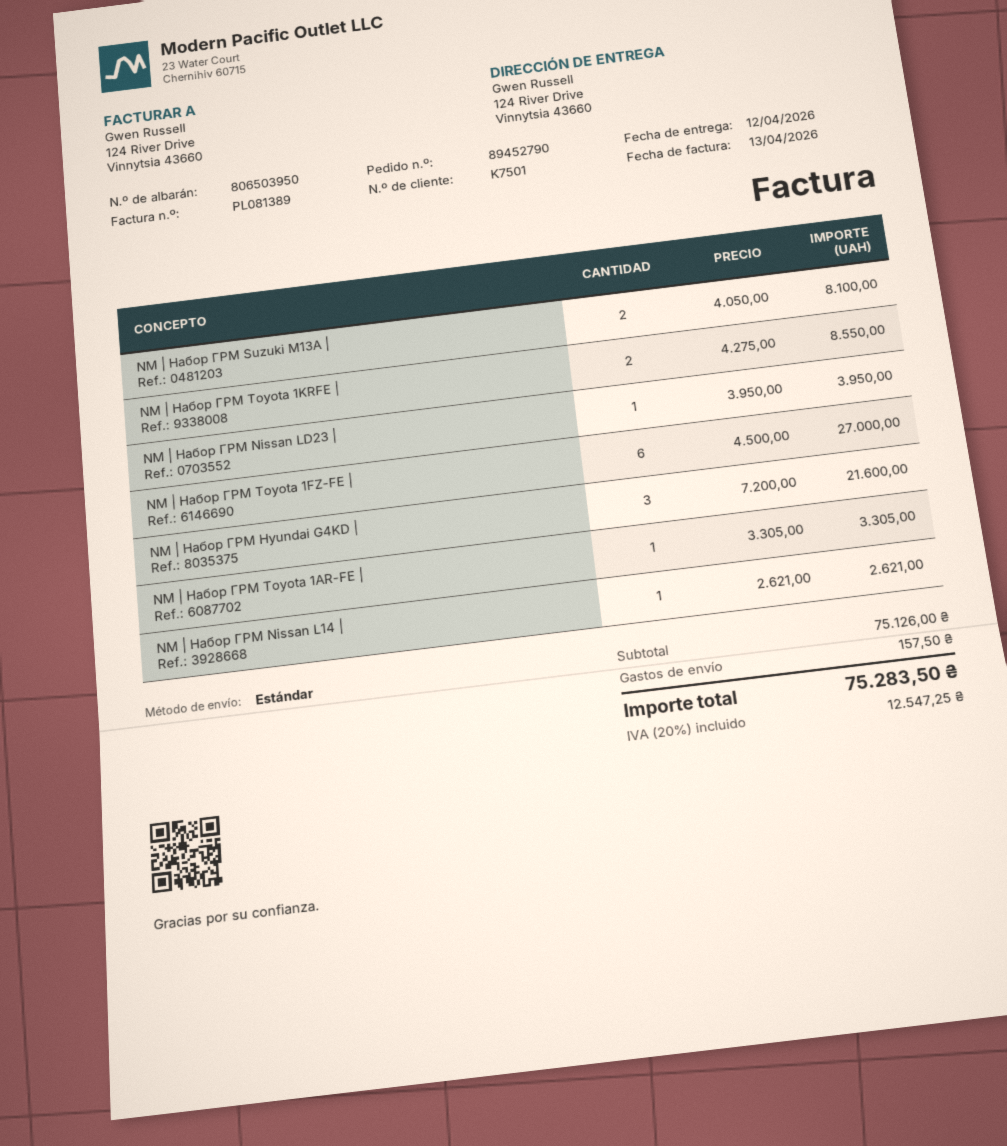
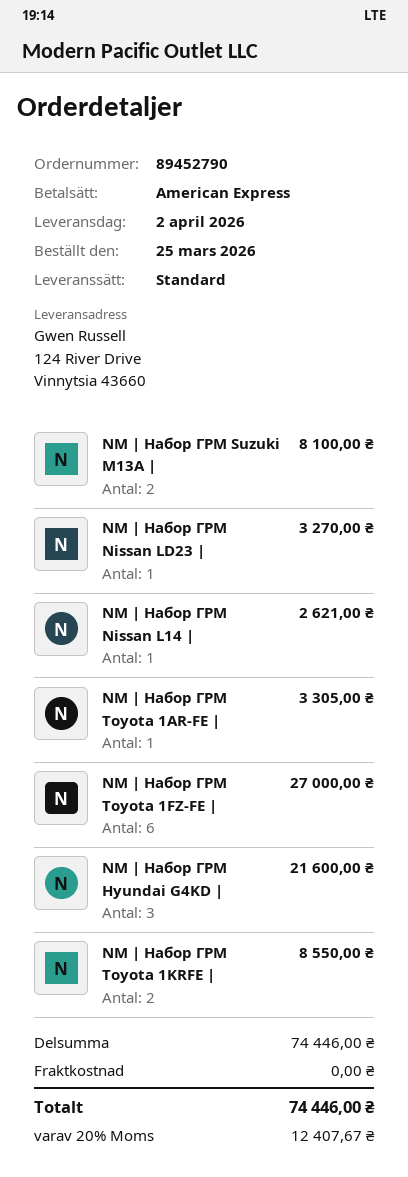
delivery date: 2026-04-12 -> 2026-04-02
NM | Набор ГРМ Nissan LD23 |: 1 for 3950.00 -> 1 for 3270.00
subtotal: 75126.00 -> 74446.00
shipping: 157.50 -> 0.00
tax: 20% = 12547.25 -> 20% = 12407.67
total: 75283.50 -> 74446.00

